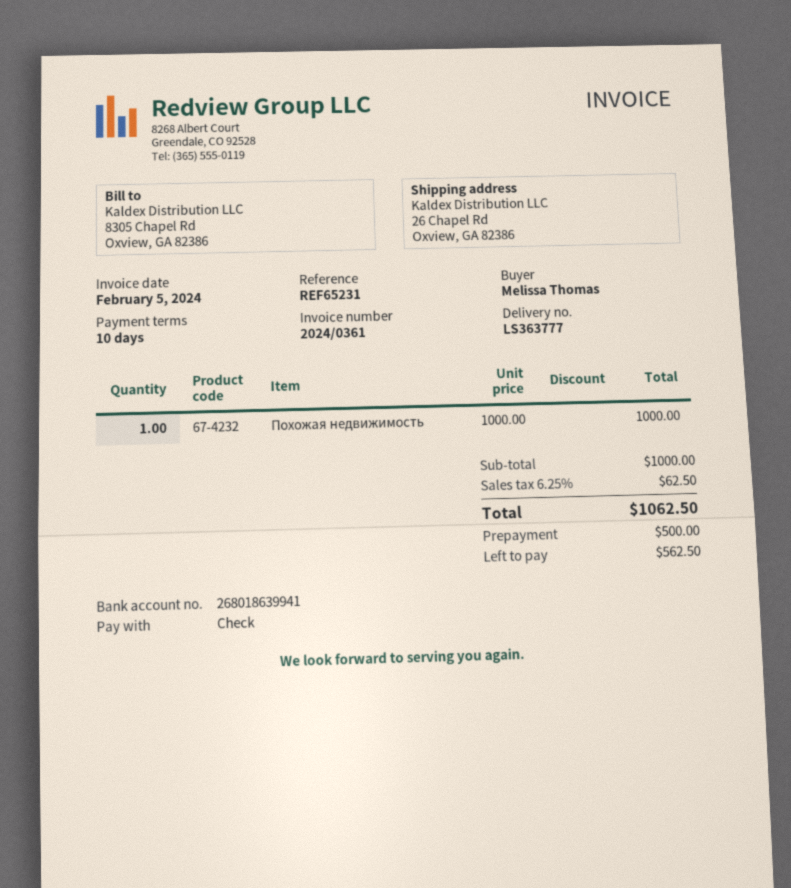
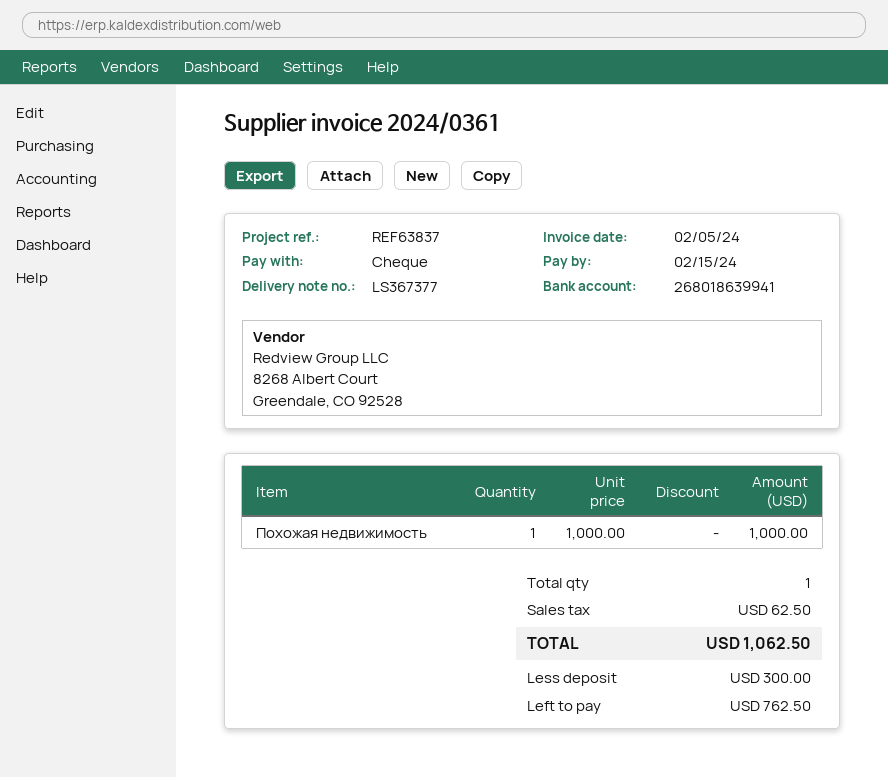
delivery note number: LS363777 -> LS367377
reference: REF65231 -> REF63837
deposit: 500.00 -> 300.00
balance: 562.50 -> 762.50

